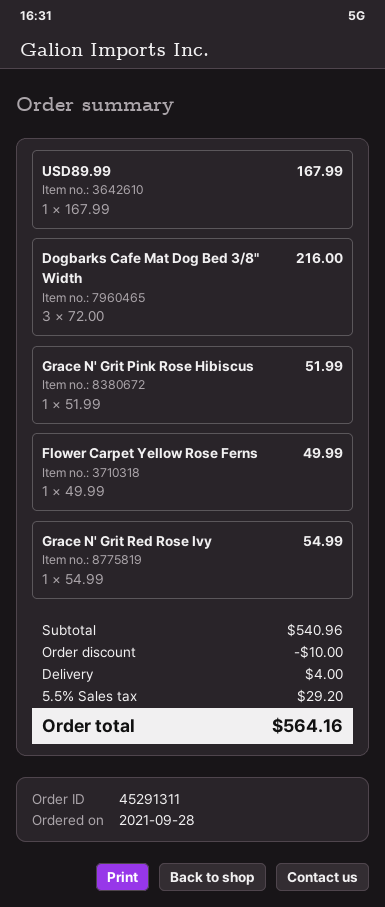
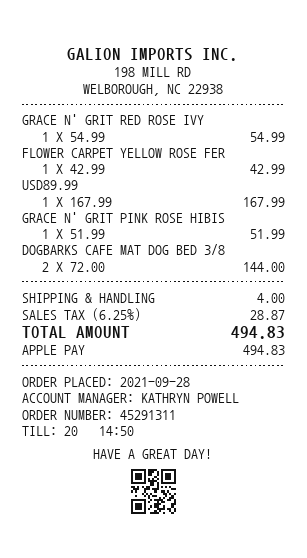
Dogbarks Cafe Mat Dog Bed 3/8" Width: 3 x 72.00 = 216.00 -> 2 x 72.00 = 144.00
Flower Carpet Yellow Rose Ferns: 1 x 49.99 = 49.99 -> 1 x 42.99 = 42.99
discount: 10.00 -> none
tax: 5.5% = 29.20 -> 6.25% = 28.87
total: 564.16 -> 494.83

